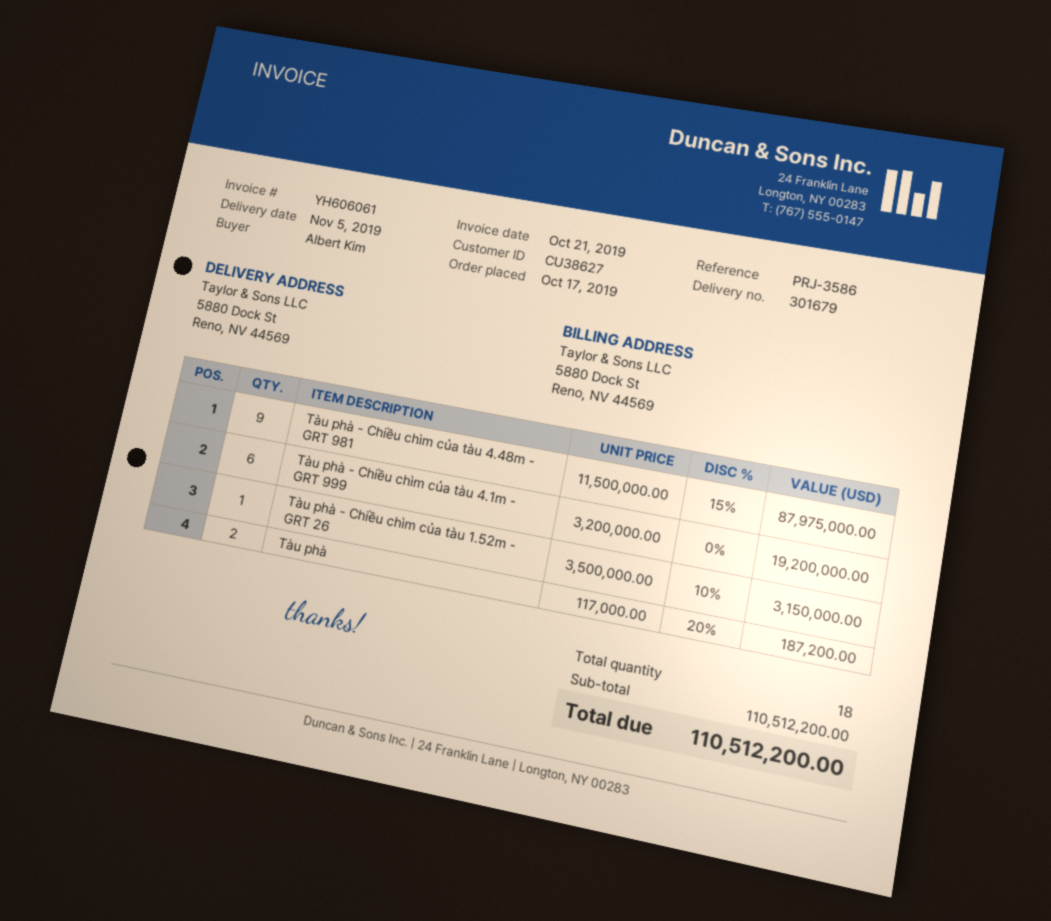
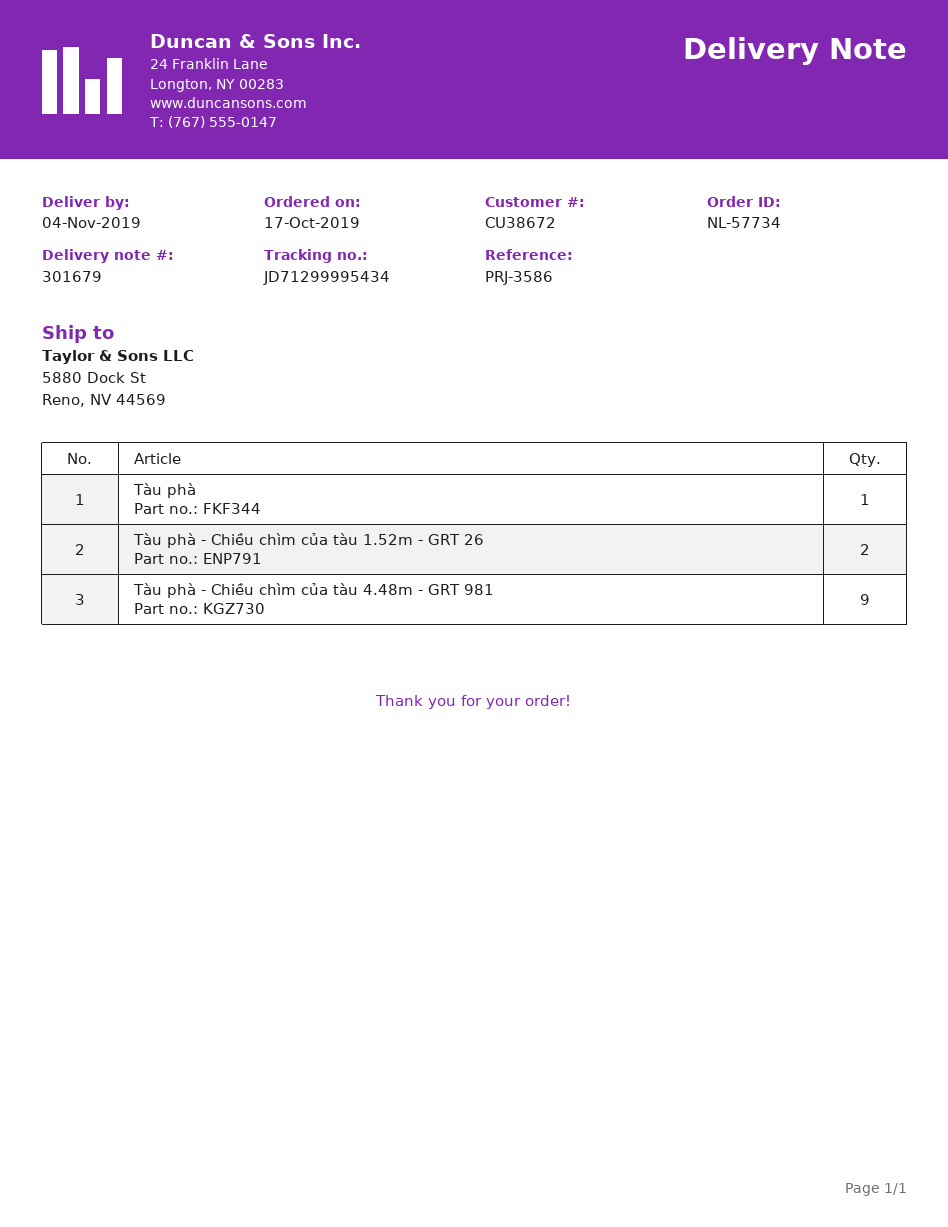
delivery date: 2019-11-05 -> 2019-11-04
customer number: CU38627 -> CU38672
Tàu phà - Chiều chìm của tàu 4.1m - GRT 999: 6 -> none
Tàu phà - Chiều chìm của tàu 1.52m - GRT 26: 1 -> 2
Tàu phà: 2 -> 1

